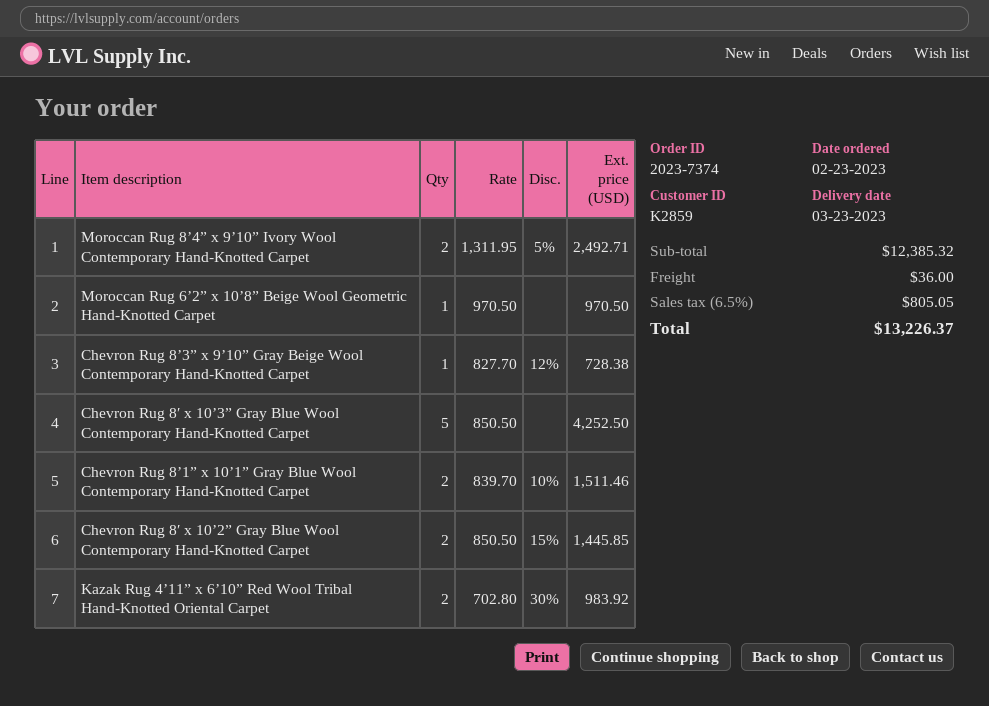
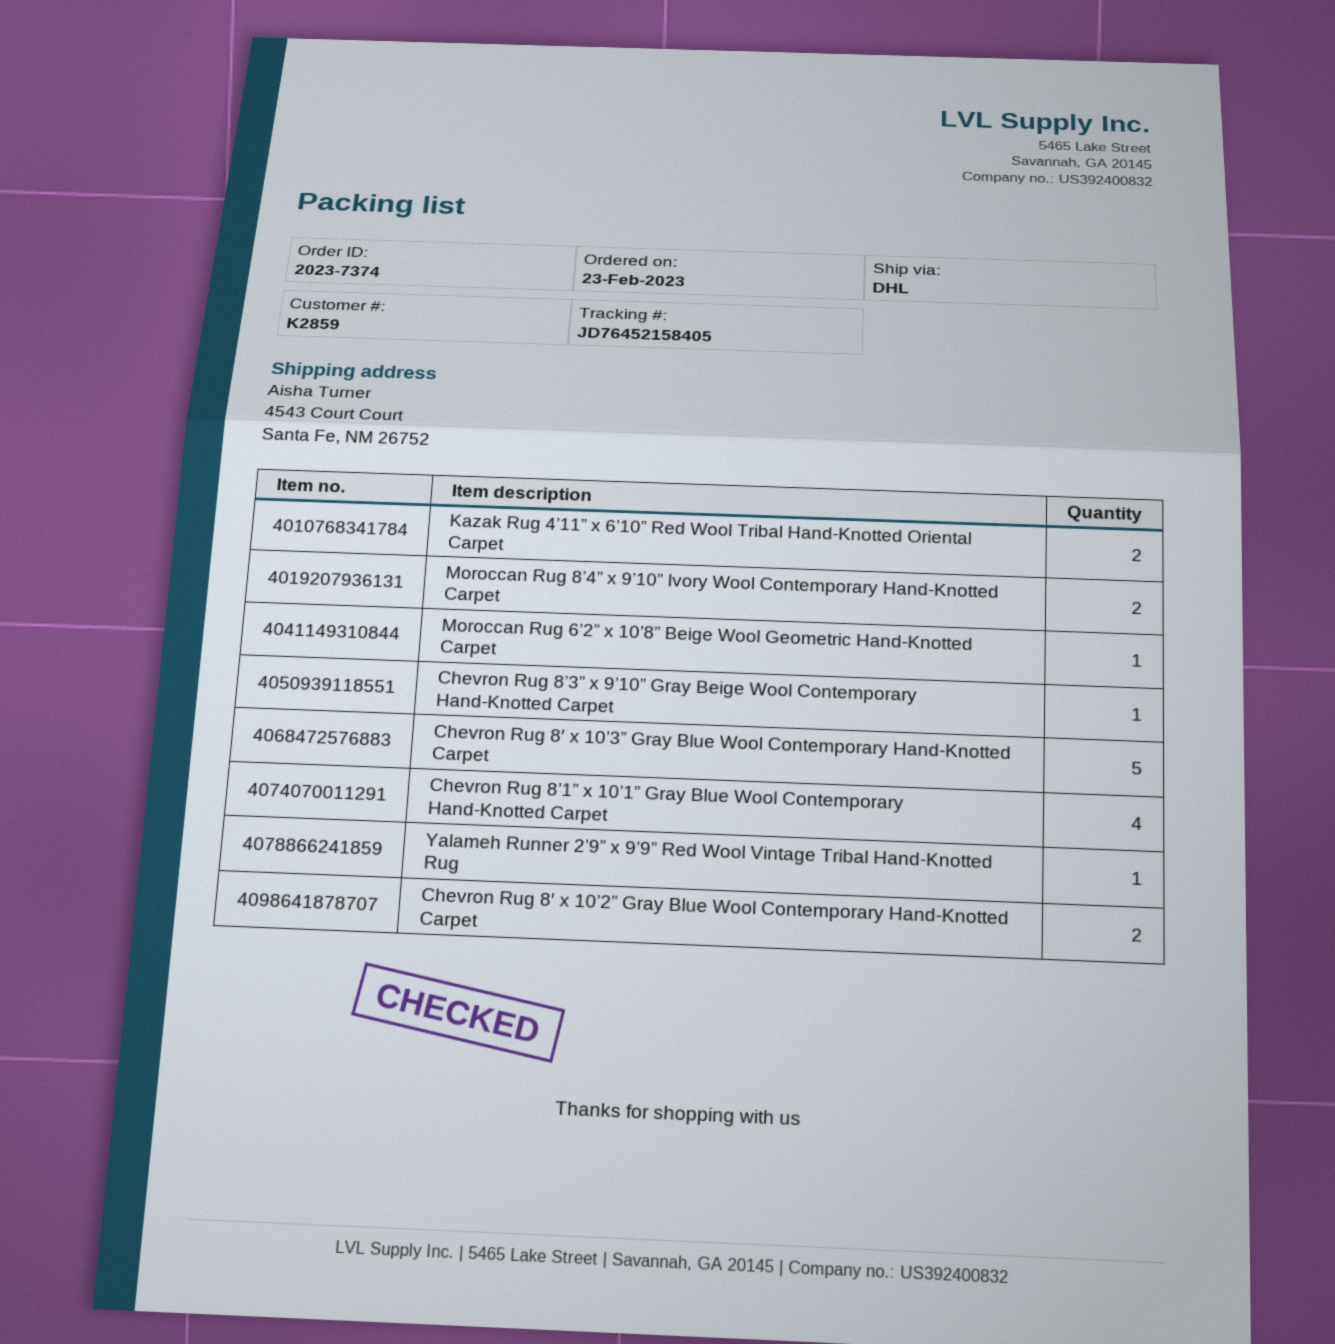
Chevron Rug 8’1” x 10’1” Gray Blue Wool Contemporary Hand-Knotted Carpet: 2 -> 4
Yalameh Runner 2’9” x 9’9” Red Wool Vintage Tribal Hand-Knotted Rug: none -> 1

